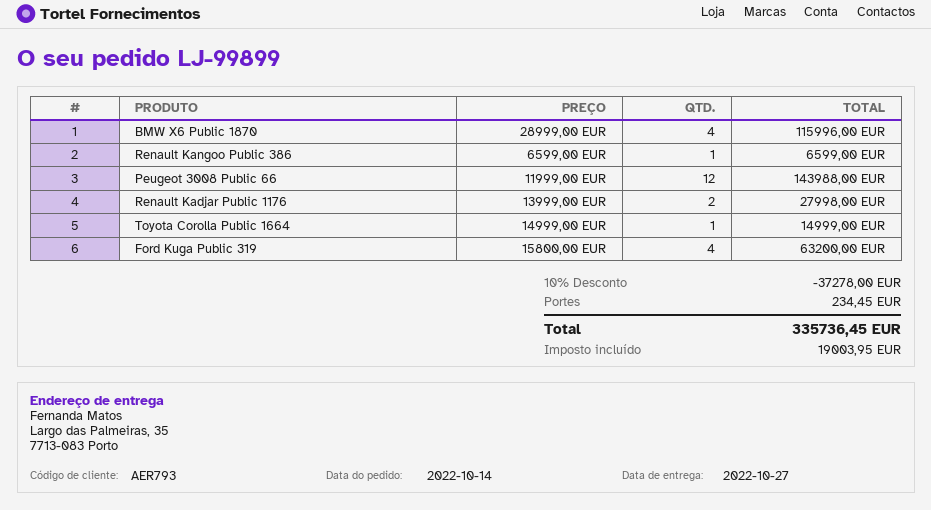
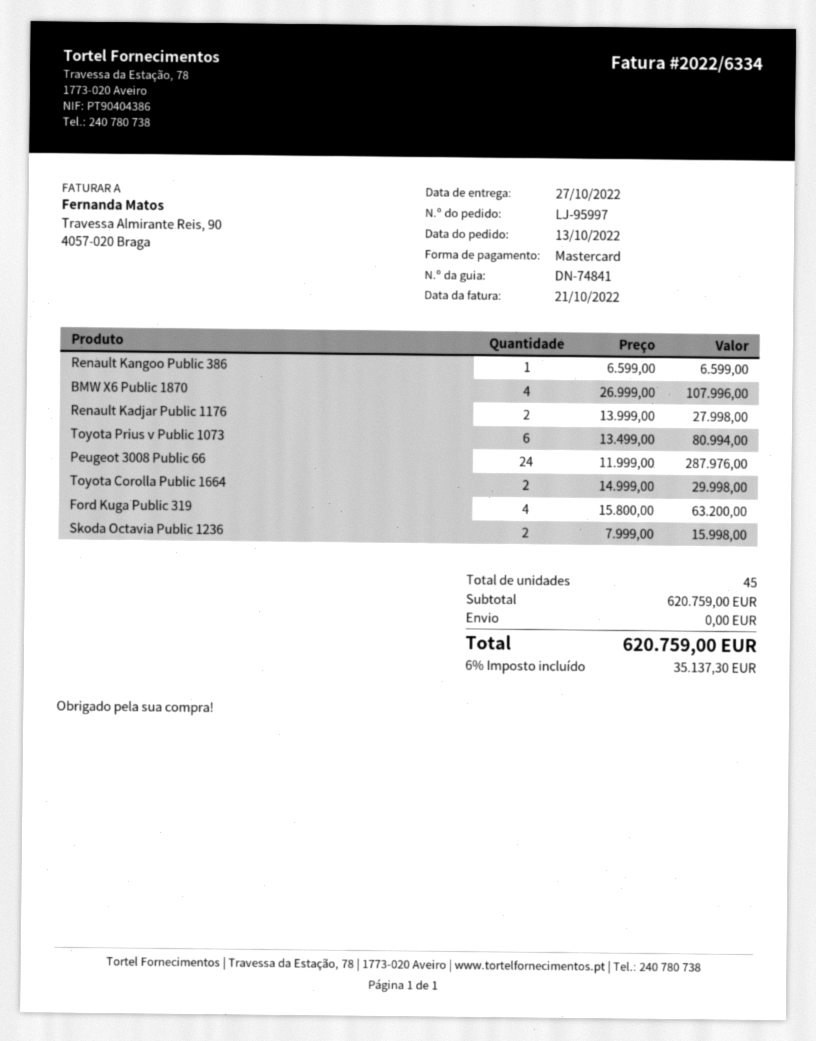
order number: LJ-99899 -> LJ-95997
order date: 2022-10-14 -> 2022-10-13
BMW X6 Public 1870: 4 x 28999.00 = 115996.00 -> 4 x 26999.00 = 107996.00
Peugeot 3008 Public 66: 12 x 11999.00 = 143988.00 -> 24 x 11999.00 = 287976.00
Toyota Corolla Public 1664: 1 x 14999.00 = 14999.00 -> 2 x 14999.00 = 29998.00
Toyota Prius v Public 1073: none -> 6 x 13499.00 = 80994.00
Skoda Octavia Public 1236: none -> 2 x 7999.00 = 15998.00
discount: 10% = 37278.00 -> none
shipping: 234.45 -> 0.00
tax: 19003.95 -> 35137.30
total: 335736.45 -> 620759.00

